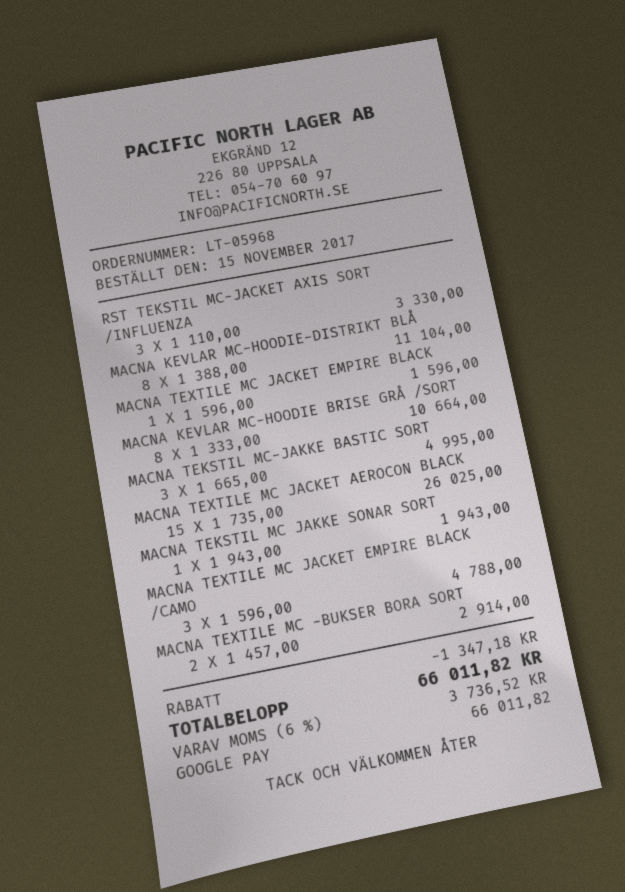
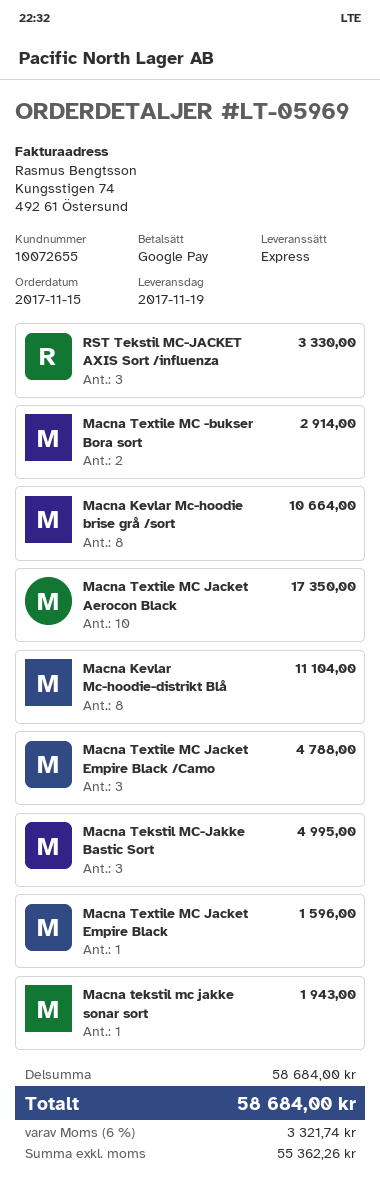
order number: LT-05968 -> LT-05969
MACNA TEXTILE MC JACKET AEROCON BLACK: 15 for 26025.00 -> 10 for 17350.00
discount: 1347.18 -> none
tax: 6% = 3736.52 -> 6% = 3321.74
total: 66011.82 -> 58684.00

